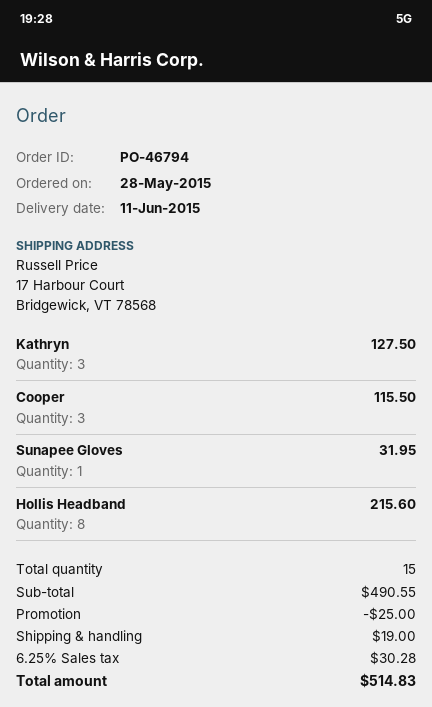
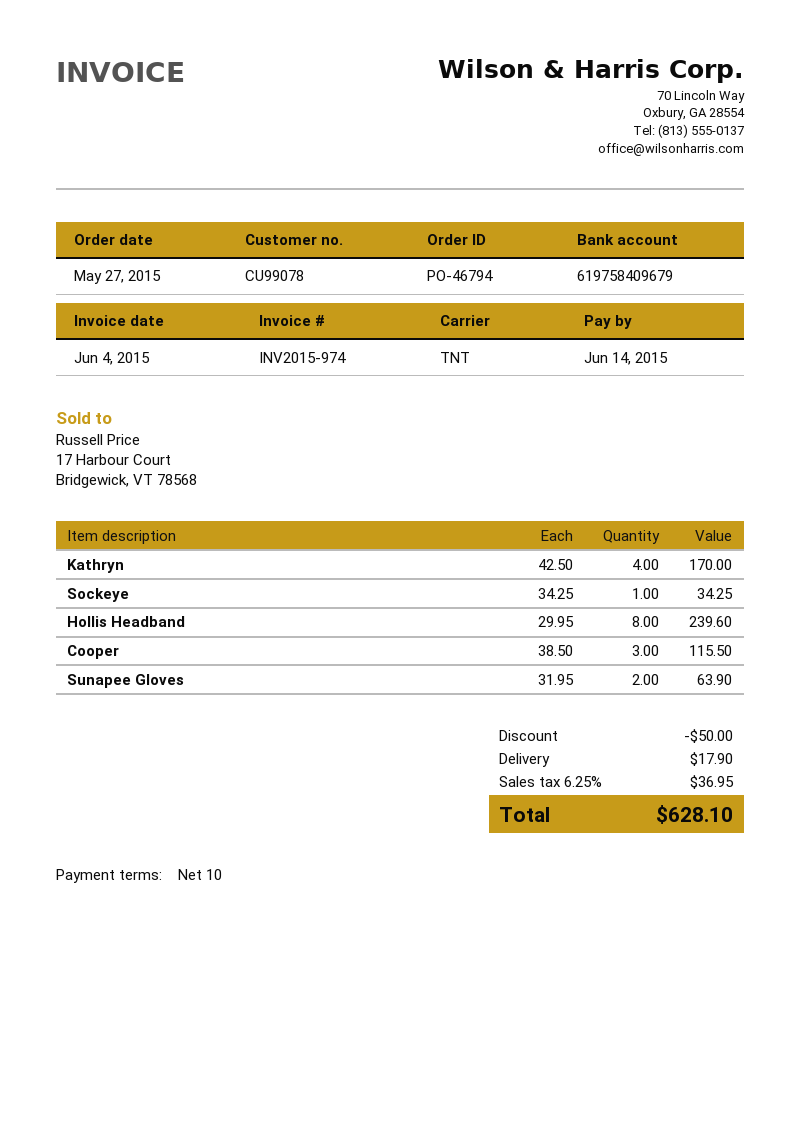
order date: 2015-05-28 -> 2015-05-27
Kathryn: 3 for 127.50 -> 4 for 170.00
Sunapee Gloves: 1 for 31.95 -> 2 for 63.90
Hollis Headband: 8 for 215.60 -> 8 for 239.60
Sockeye: none -> 1 for 34.25
discount: 25.00 -> 50.00
shipping: 19.00 -> 17.90
tax: 6.25% = 30.28 -> 6.25% = 36.95
total: 514.83 -> 628.10

